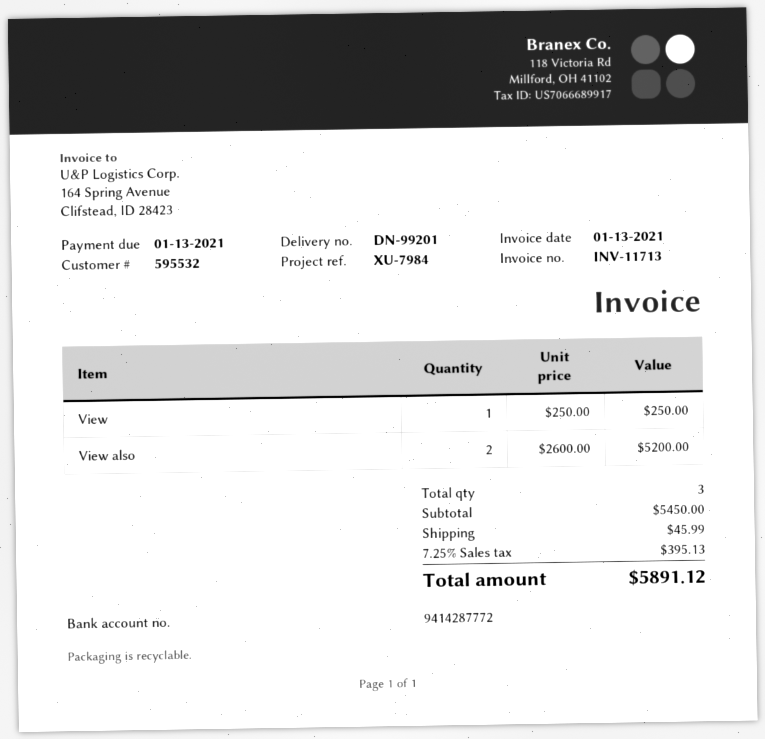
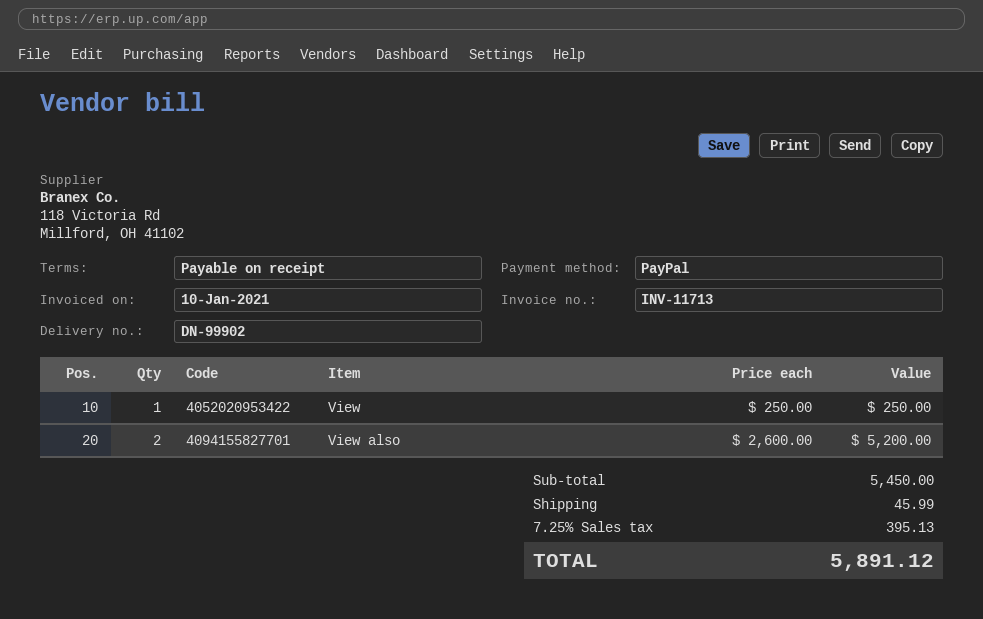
delivery note number: DN-99201 -> DN-99902
invoice date: 2021-01-13 -> 2021-01-10

